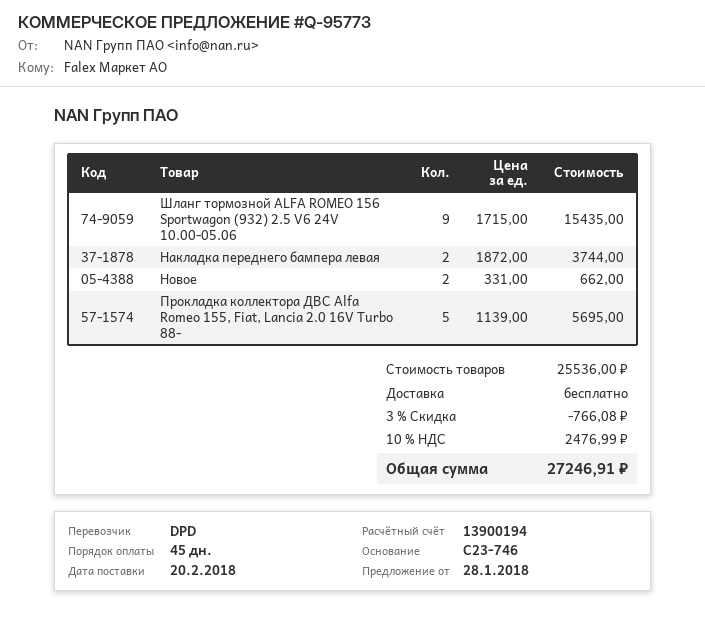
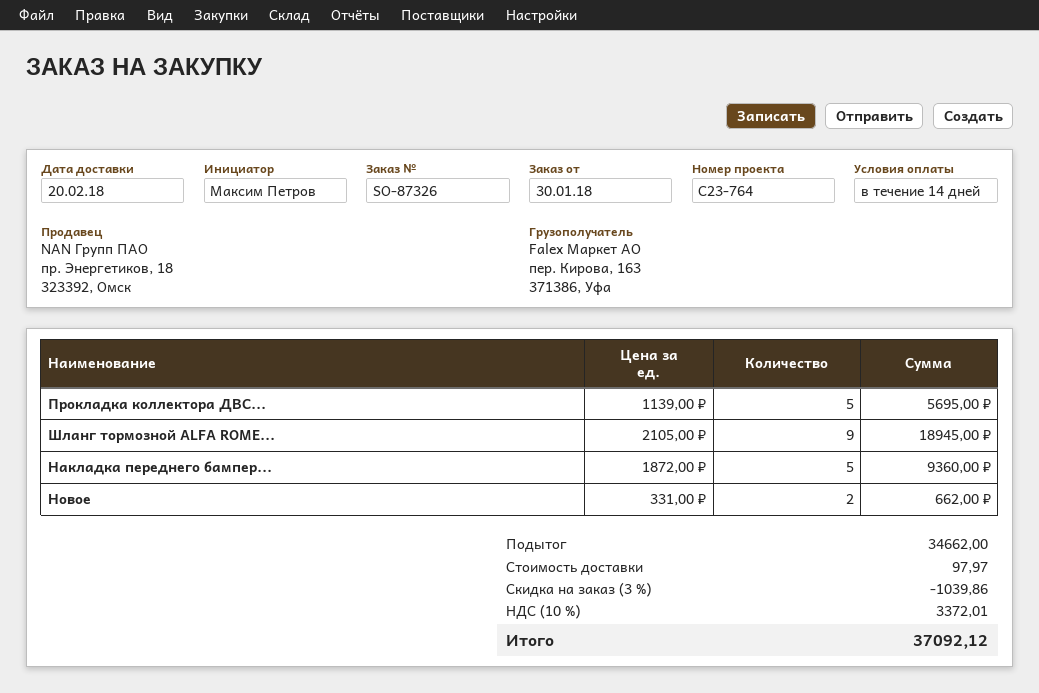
payment terms: 45 days -> 14 days
reference: C23-746 -> C23-764
Шланг тормозной ALFA ROMEO 156 Sportwagon (932) 2.5 V6 24V 10.00-05.06: 9 x 1715.00 = 15435.00 -> 9 x 2105.00 = 18945.00
Накладка переднего бампера левая: 2 x 1872.00 = 3744.00 -> 5 x 1872.00 = 9360.00
subtotal: 25536.00 -> 34662.00
discount: 3% = 766.08 -> 3% = 1039.86
shipping: 0.00 -> 97.97
tax: 10% = 2476.99 -> 10% = 3372.01
total: 27246.91 -> 37092.12

